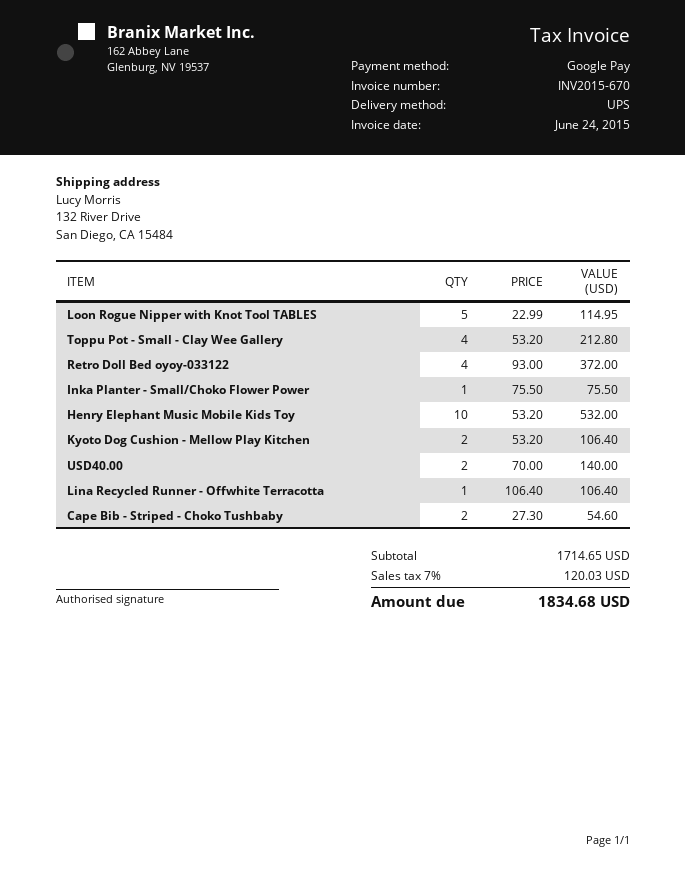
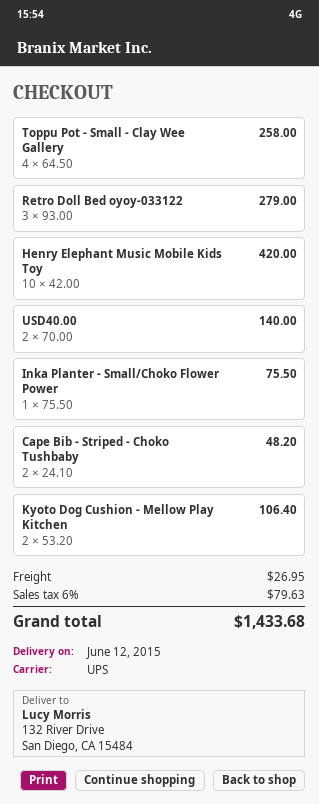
Loon Rogue Nipper with Knot Tool TABLES: 5 x 22.99 = 114.95 -> none
Toppu Pot - Small - Clay Wee Gallery: 4 x 53.20 = 212.80 -> 4 x 64.50 = 258.00
Retro Doll Bed oyoy-033122: 4 x 93.00 = 372.00 -> 3 x 93.00 = 279.00
Henry Elephant Music Mobile Kids Toy: 10 x 53.20 = 532.00 -> 10 x 42.00 = 420.00
Lina Recycled Runner - Offwhite Terracotta: 1 x 106.40 = 106.40 -> none
Cape Bib - Striped - Choko Tushbaby: 2 x 27.30 = 54.60 -> 2 x 24.10 = 48.20
shipping: none -> 26.95
tax: 7% = 120.03 -> 6% = 79.63
total: 1834.68 -> 1433.68

